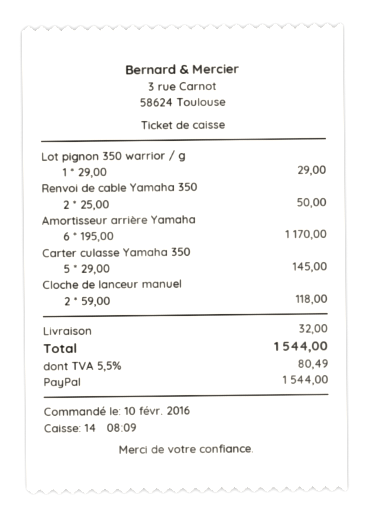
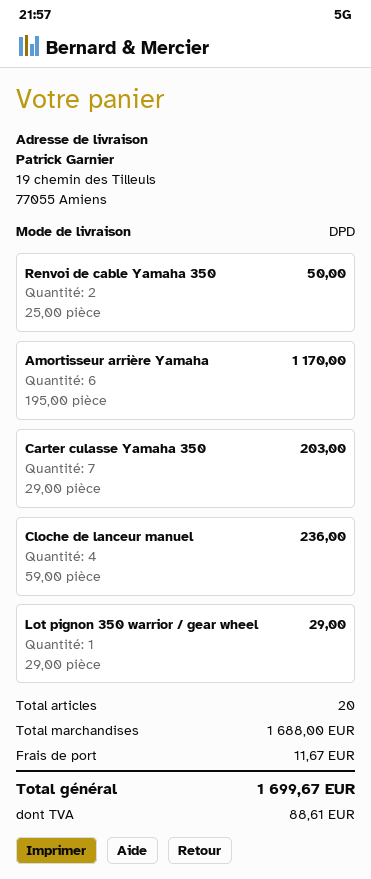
Carter culasse Yamaha 350: 5 x 29.00 = 145.00 -> 7 x 29.00 = 203.00
Cloche de lanceur manuel: 2 x 59.00 = 118.00 -> 4 x 59.00 = 236.00
shipping: 32.00 -> 11.67
tax: 80.49 -> 88.61
total: 1544.00 -> 1699.67

